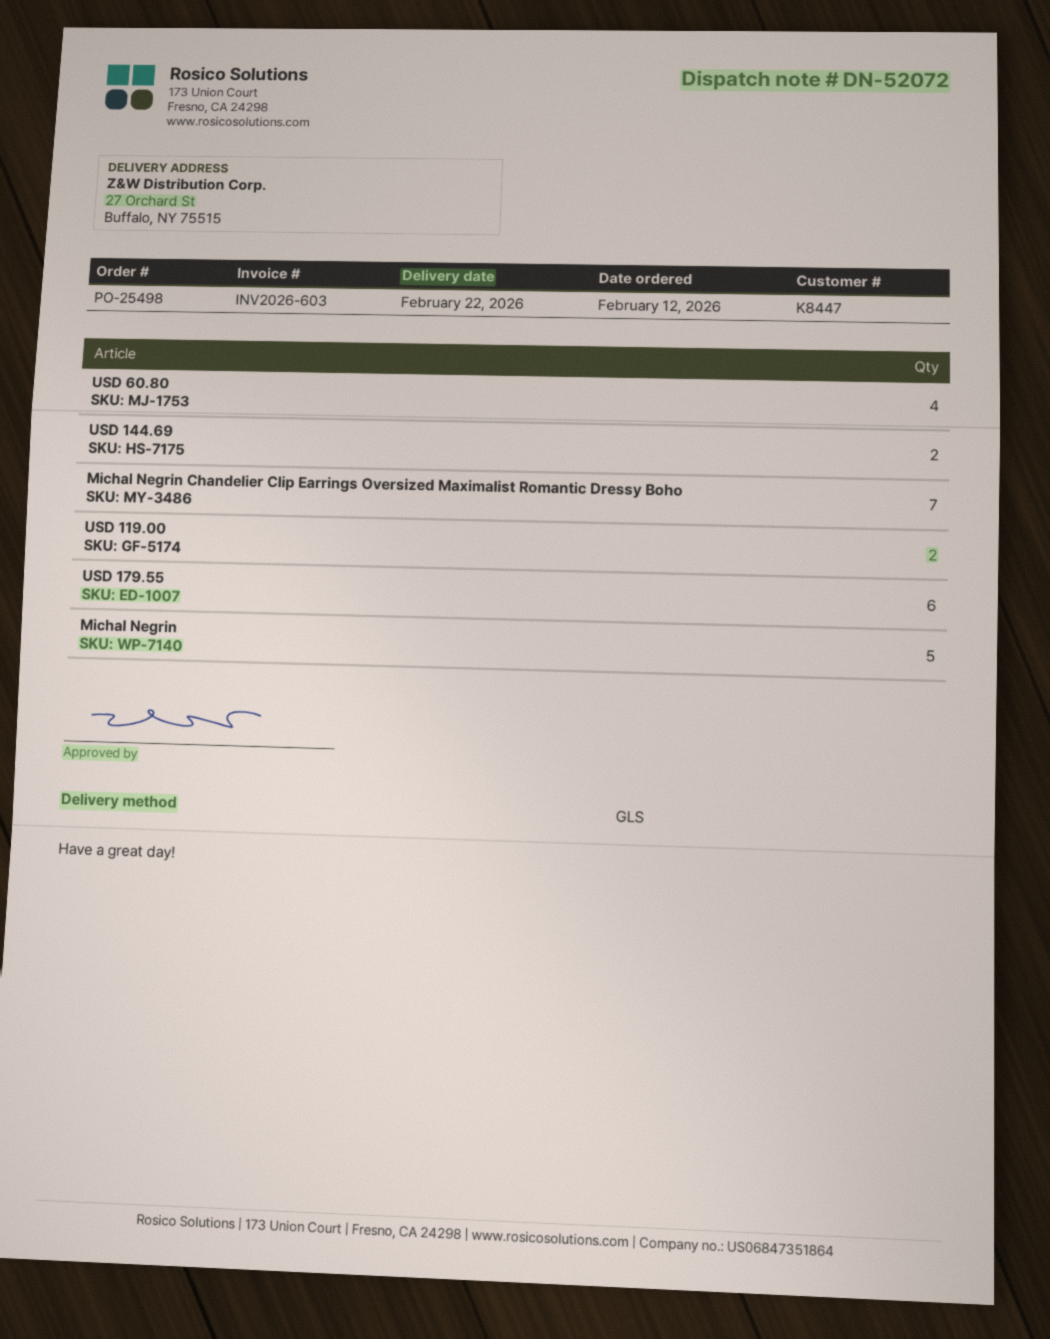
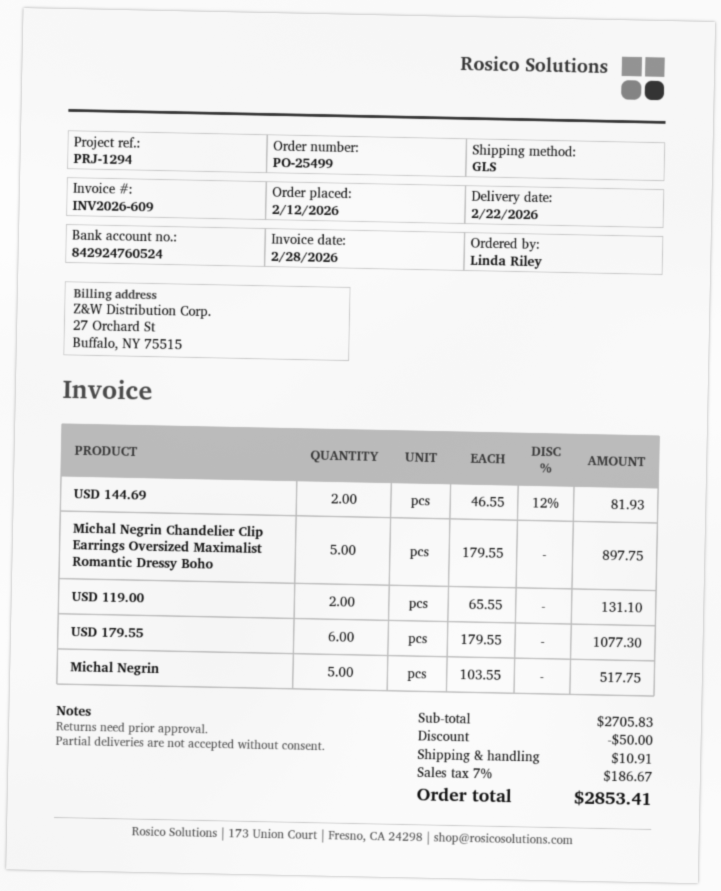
order number: PO-25498 -> PO-25499
invoice number: INV2026-603 -> INV2026-609
USD 60.80: 4 -> none
Michal Negrin Chandelier Clip Earrings Oversized Maximalist Romantic Dressy Boho: 7 -> 5

